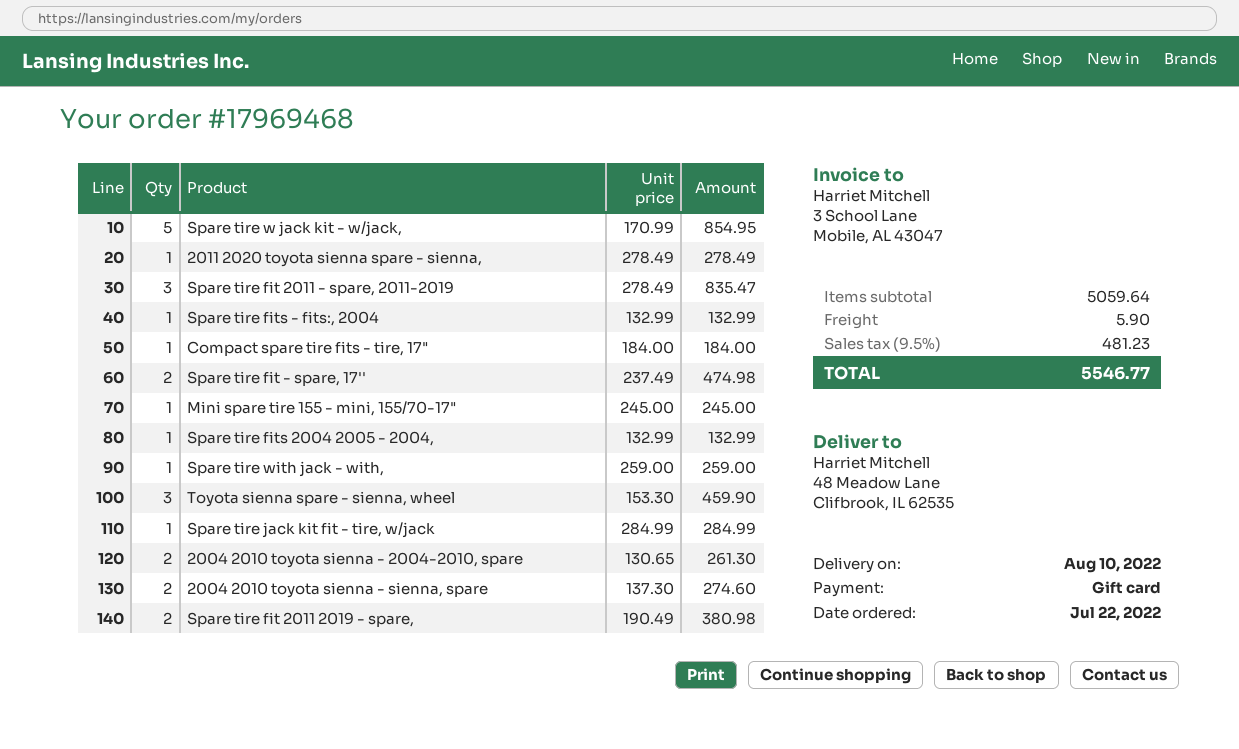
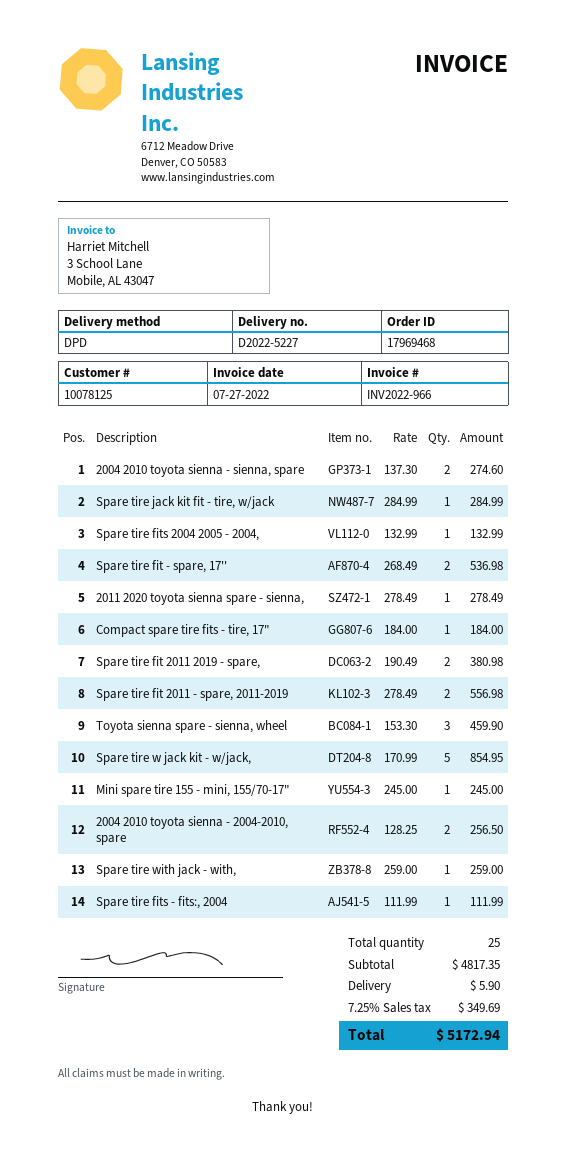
Spare tire fit 2011 - spare, 2011-2019: 3 x 278.49 = 835.47 -> 2 x 278.49 = 556.98
Spare tire fits - fits:, 2004: 1 x 132.99 = 132.99 -> 1 x 111.99 = 111.99
Spare tire fit - spare, 17'': 2 x 237.49 = 474.98 -> 2 x 268.49 = 536.98
2004 2010 toyota sienna - 2004-2010, spare: 2 x 130.65 = 261.30 -> 2 x 128.25 = 256.50
subtotal: 5059.64 -> 4817.35
tax: 9.5% = 481.23 -> 7.25% = 349.69
total: 5546.77 -> 5172.94

